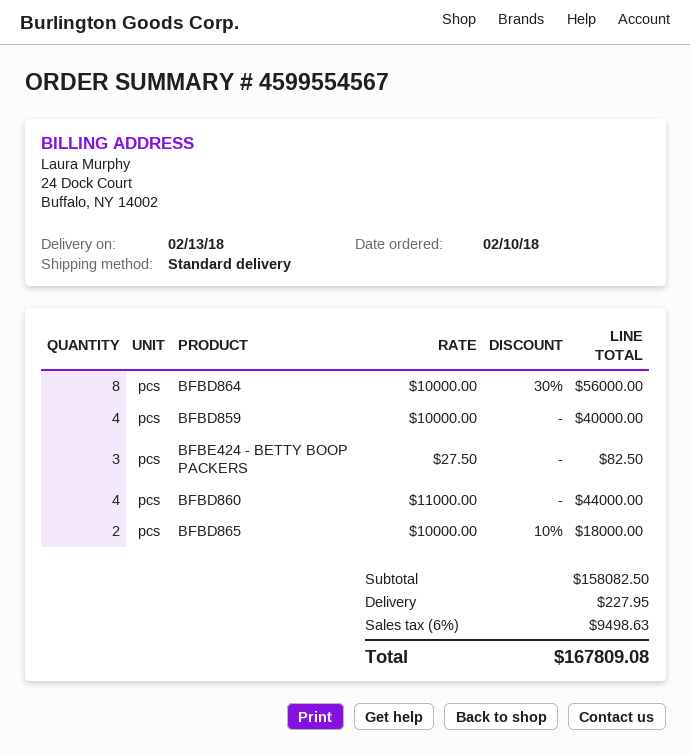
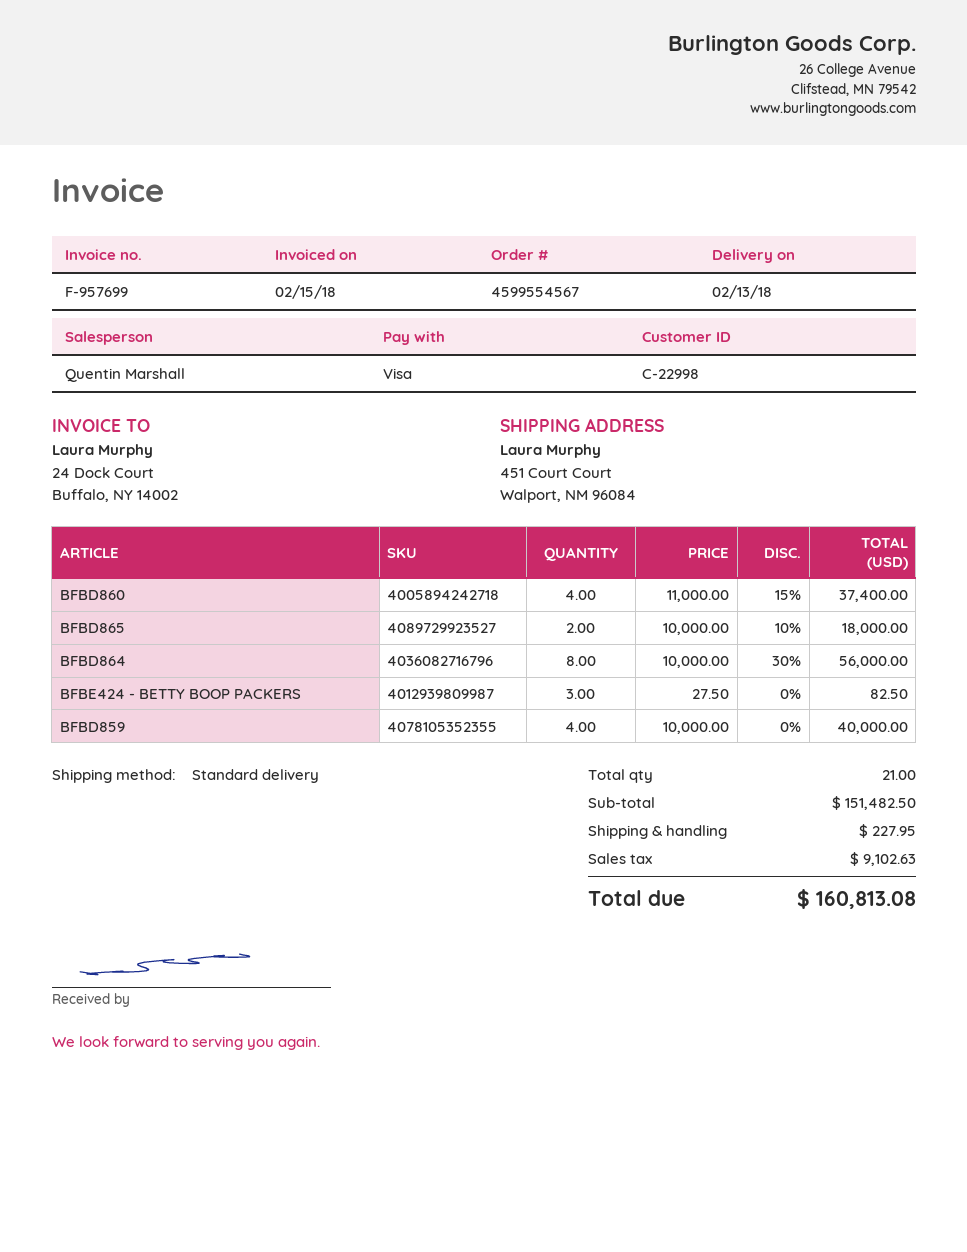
BFBD860: 4 x 11000.00 = 44000.00 -> 4 x 11000.00 - 15% = 37400.00
subtotal: 158082.50 -> 151482.50
tax: 9498.63 -> 9102.63
total: 167809.08 -> 160813.08

